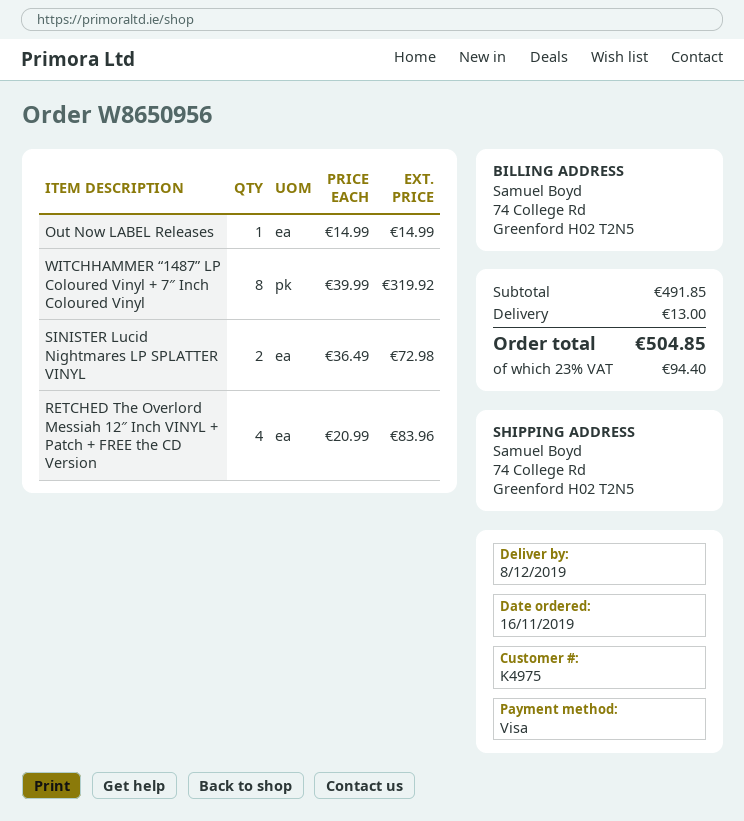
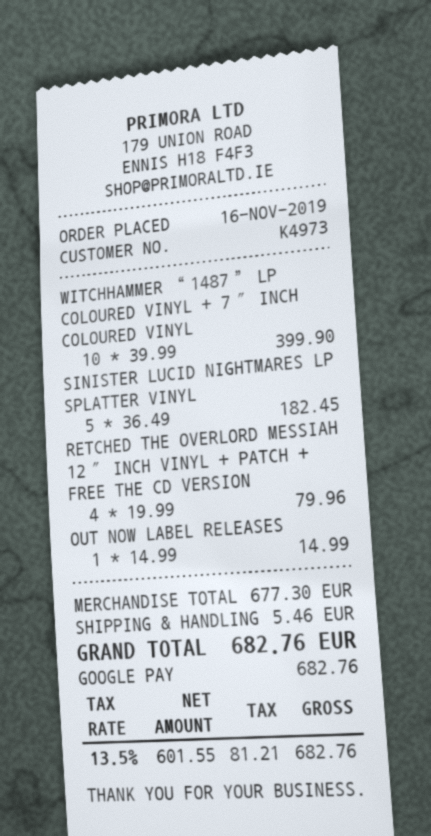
customer number: K4975 -> K4973
payment method: Visa -> Google Pay
WITCHHAMMER “1487” LP Coloured Vinyl + 7″ Inch Coloured Vinyl: 8 x 39.99 = 319.92 -> 10 x 39.99 = 399.90
SINISTER Lucid Nightmares LP SPLATTER VINYL: 2 x 36.49 = 72.98 -> 5 x 36.49 = 182.45
RETCHED The Overlord Messiah 12″ Inch VINYL + Patch + FREE the CD Version: 4 x 20.99 = 83.96 -> 4 x 19.99 = 79.96
subtotal: 491.85 -> 677.30
shipping: 13.00 -> 5.46
tax: 23% = 94.40 -> 13.5% = 81.21
total: 504.85 -> 682.76

